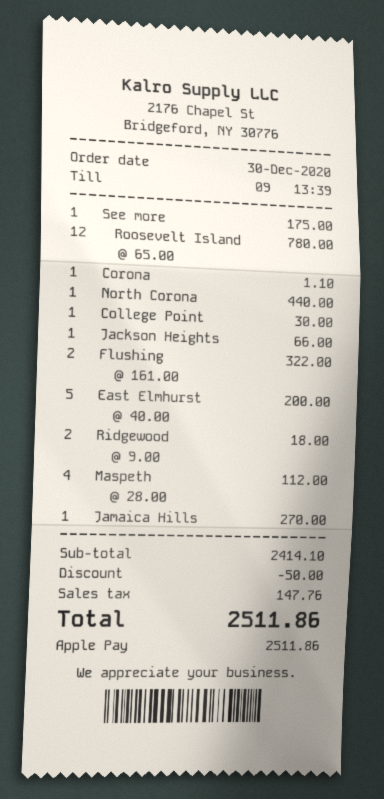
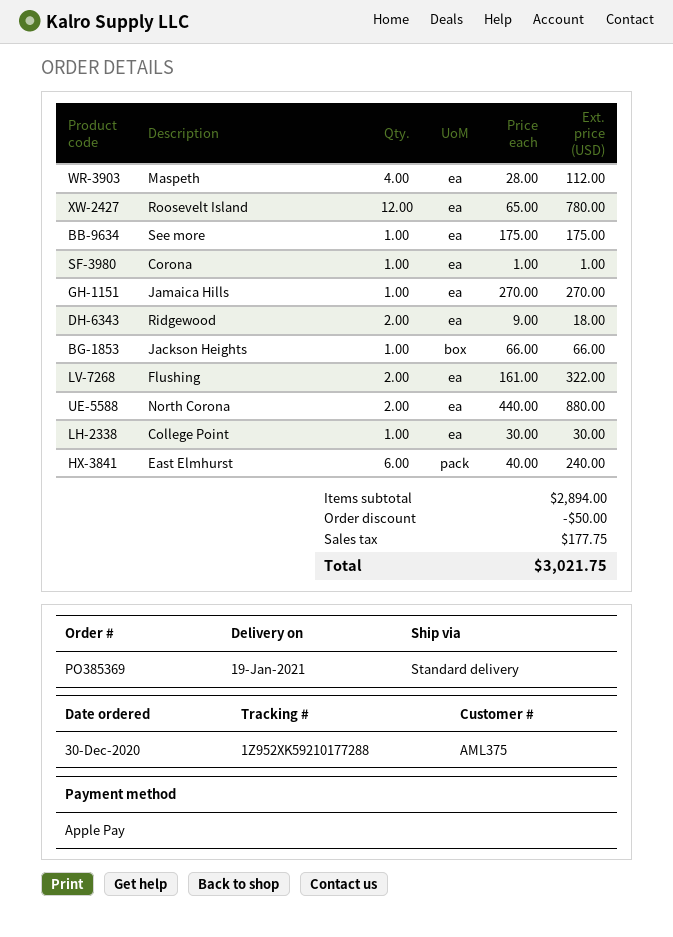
Corona: 1 x 1.10 = 1.10 -> 1 x 1.00 = 1.00
North Corona: 1 x 440.00 = 440.00 -> 2 x 440.00 = 880.00
East Elmhurst: 5 x 40.00 = 200.00 -> 6 x 40.00 = 240.00
subtotal: 2414.10 -> 2894.00
tax: 147.76 -> 177.75
total: 2511.86 -> 3021.75

